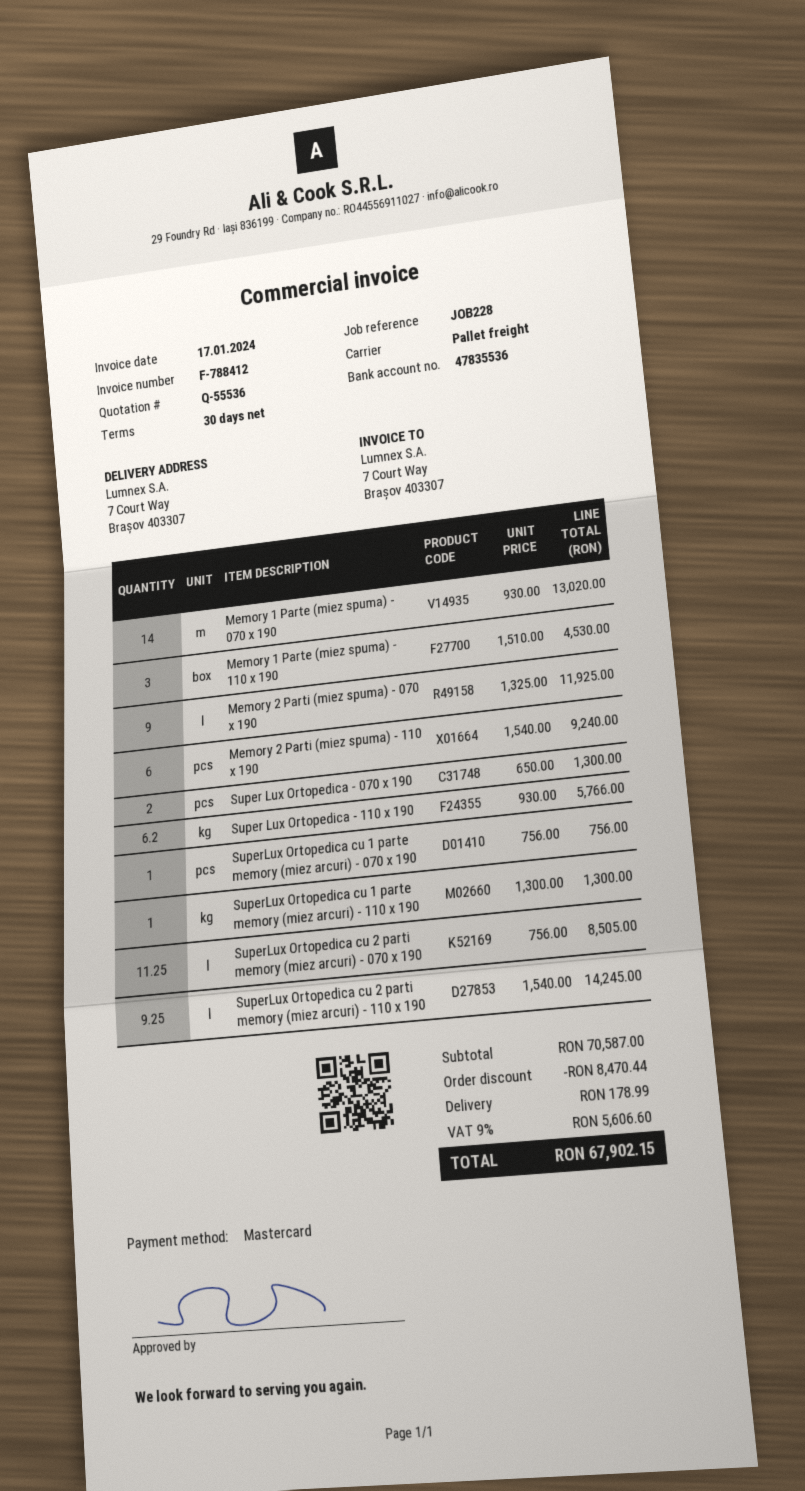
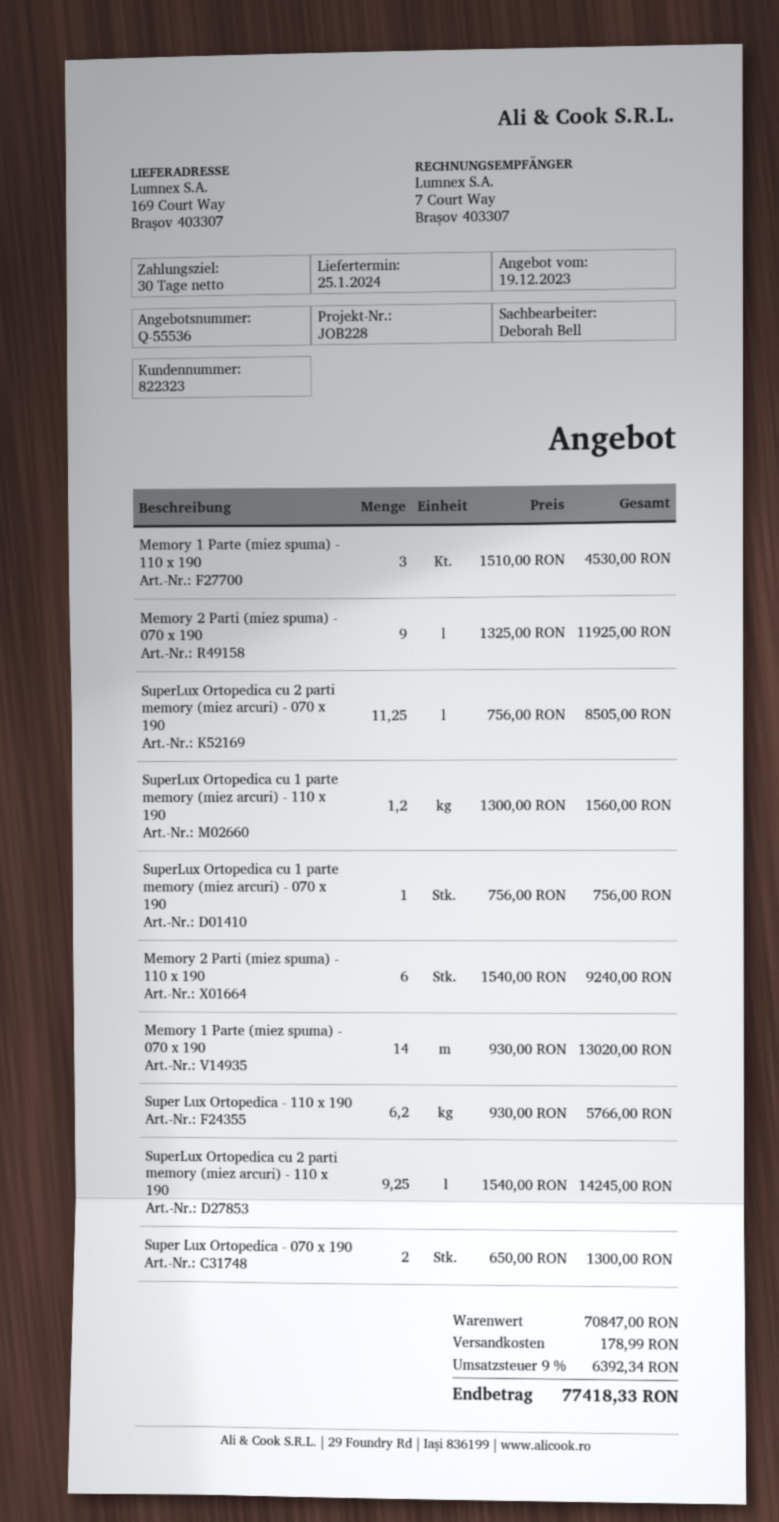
ship to: 7 Court Way, Brașov 403307 -> 169 Court Way, Brașov 403307
SuperLux Ortopedica cu 1 parte memory (miez arcuri) - 110 x 190: 1 x 1300.00 = 1300.00 -> 1.2 x 1300.00 = 1560.00
subtotal: 70587.00 -> 70847.00
discount: 8470.44 -> none
tax: 9% = 5606.60 -> 9% = 6392.34
total: 67902.15 -> 77418.33

